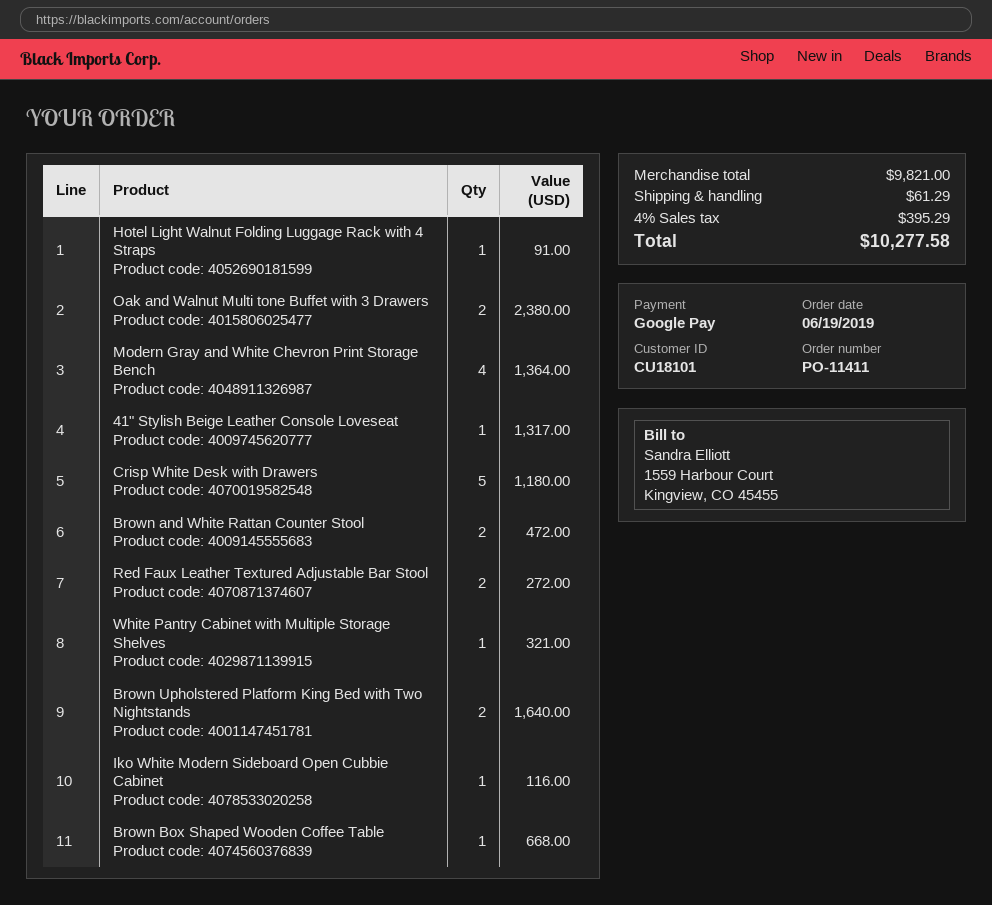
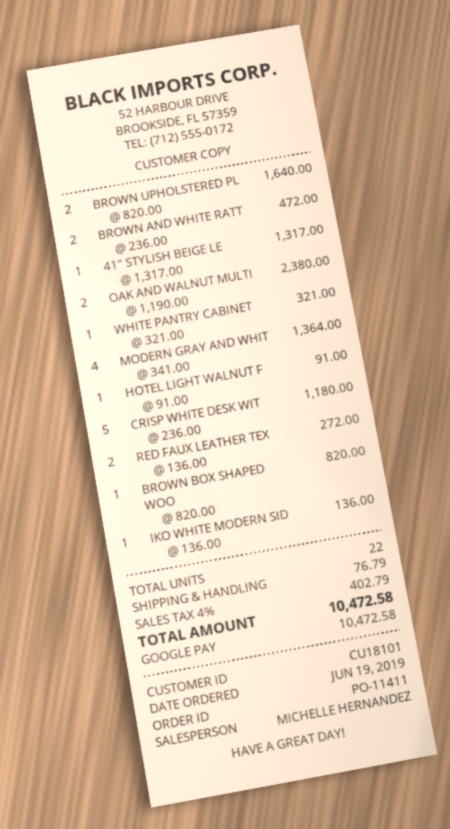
Iko White Modern Sideboard Open Cubbie Cabinet: 1 for 116.00 -> 1 for 136.00
Brown Box Shaped Wooden Coffee Table: 1 for 668.00 -> 1 for 820.00
shipping: 61.29 -> 76.79
tax: 4% = 395.29 -> 4% = 402.79
total: 10277.58 -> 10472.58

